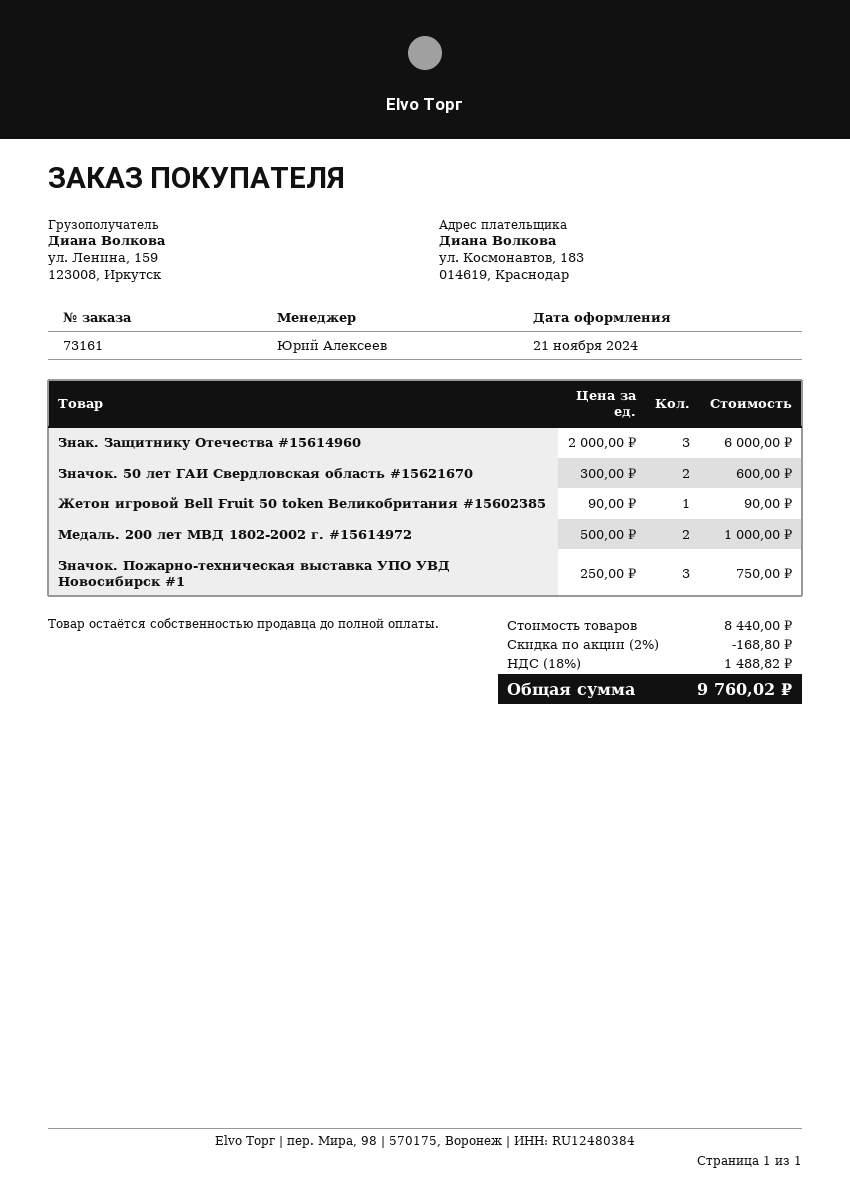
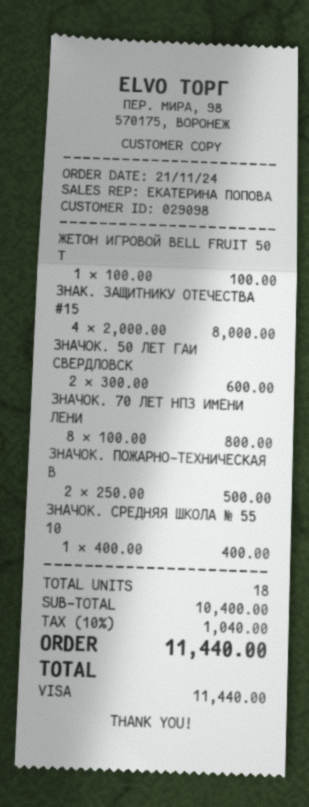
sales rep: Юрий Алексеев -> ЕКАТЕРИНА ПОПОВА
Знак. Защитнику Отечества #15614960: 3 x 2000.00 = 6000.00 -> 4 x 2000.00 = 8000.00
Жетон игровой Bell Fruit 50 token Великобритания #15602385: 1 x 90.00 = 90.00 -> 1 x 100.00 = 100.00
Медаль. 200 лет МВД 1802-2002 г. #15614972: 2 x 500.00 = 1000.00 -> none
Значок. Пожарно-техническая выставка УПО УВД Новосибирск #1: 3 x 250.00 = 750.00 -> 2 x 250.00 = 500.00
ЗНАЧОК. 70 ЛЕТ НПЗ ИМЕНИ ЛЕНИ: none -> 8 x 100.00 = 800.00
ЗНАЧОК. СРЕДНЯЯ ШКОЛА № 55 10: none -> 1 x 400.00 = 400.00
subtotal: 8440.00 -> 10400.00
discount: 2% = 168.80 -> none
tax: 18% = 1488.82 -> 10% = 1040.00
total: 9760.02 -> 11440.00

